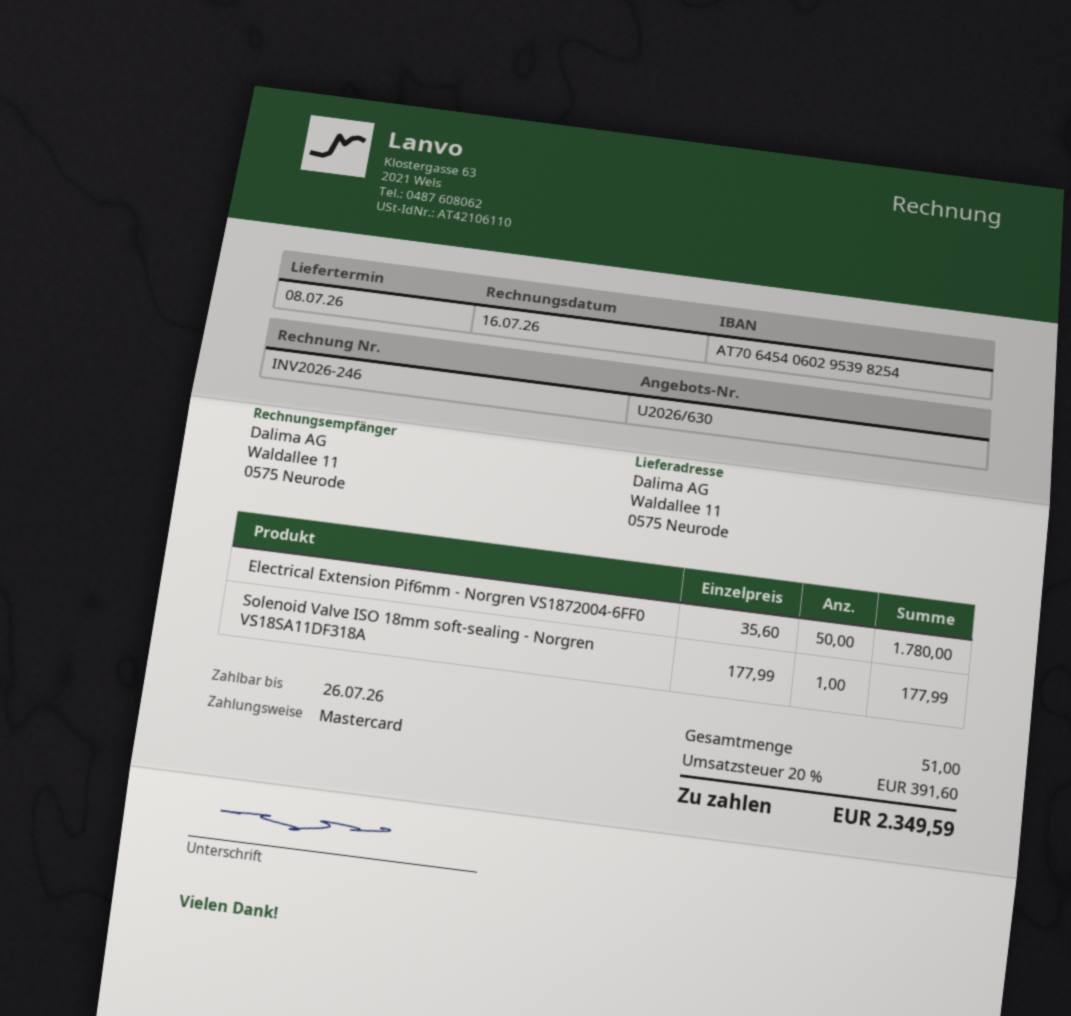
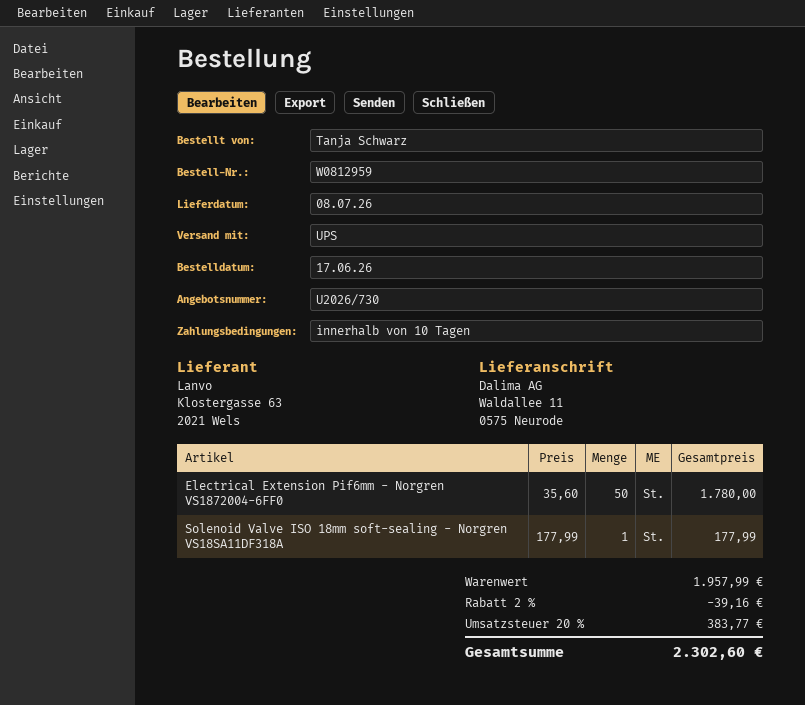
quote number: U2026/630 -> U2026/730
discount: none -> 2% = 39.16
tax: 20% = 391.60 -> 20% = 383.77
total: 2349.59 -> 2302.60

